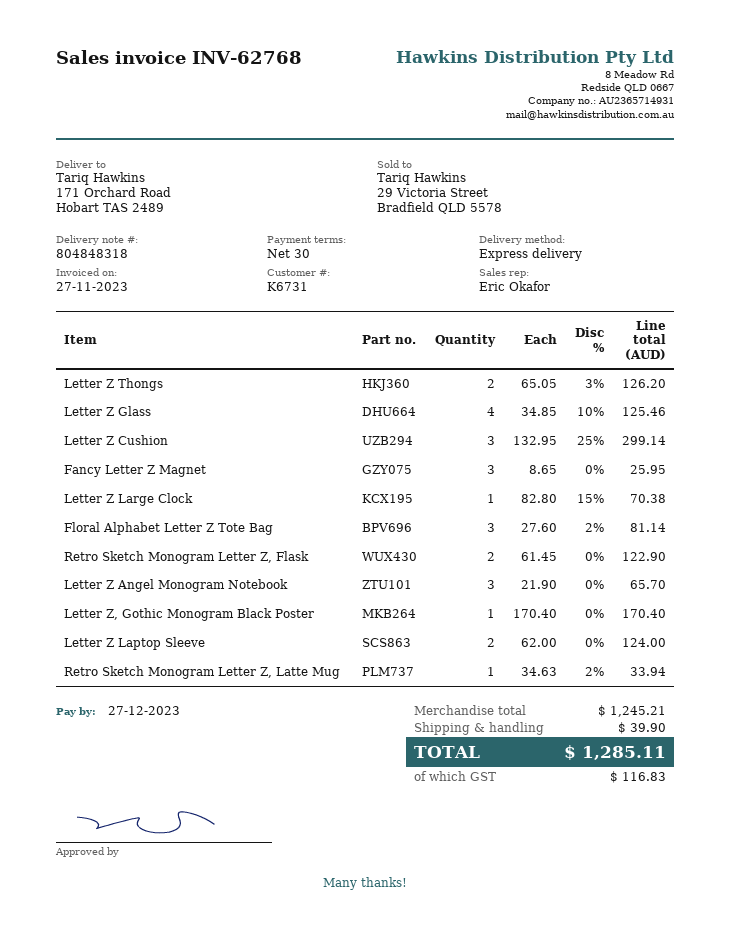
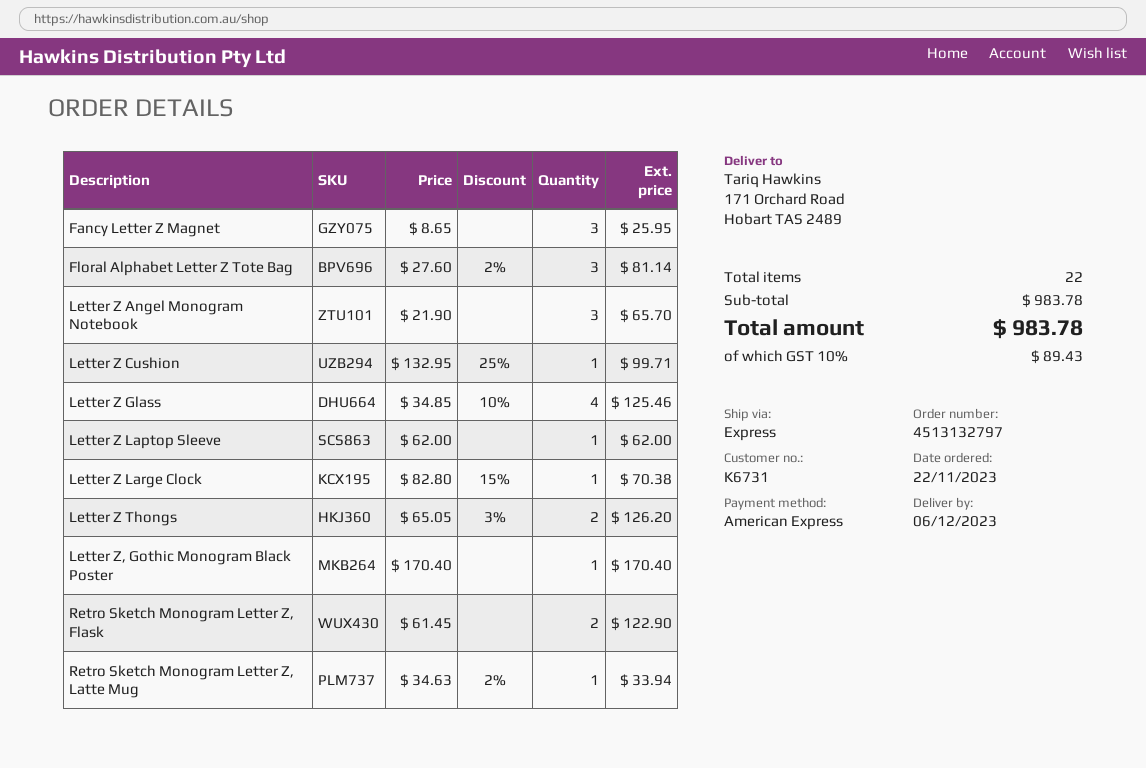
Letter Z Cushion: 3 x 132.95 - 25% = 299.14 -> 1 x 132.95 - 25% = 99.71
Letter Z Laptop Sleeve: 2 x 62.00 = 124.00 -> 1 x 62.00 = 62.00
subtotal: 1245.21 -> 983.78
shipping: 39.90 -> none
tax: 116.83 -> 89.43
total: 1285.11 -> 983.78

